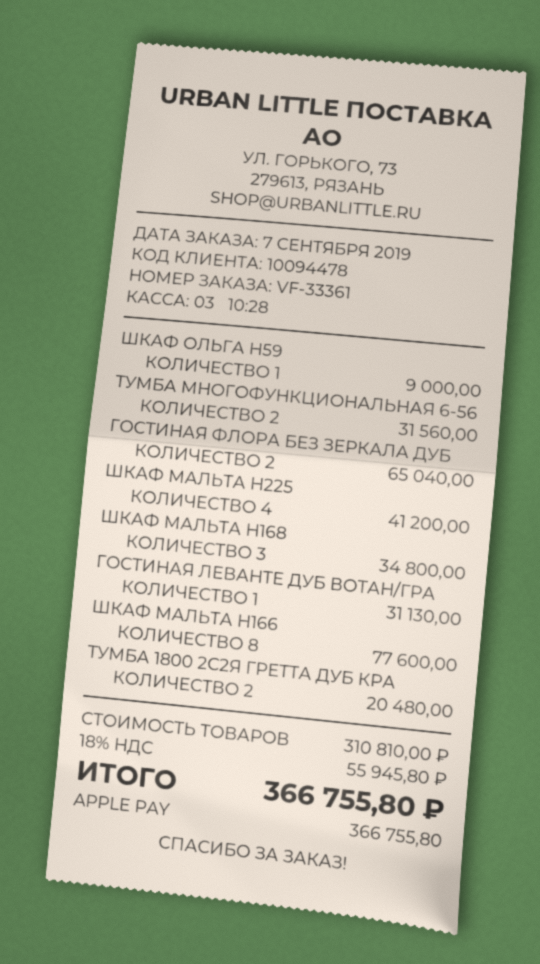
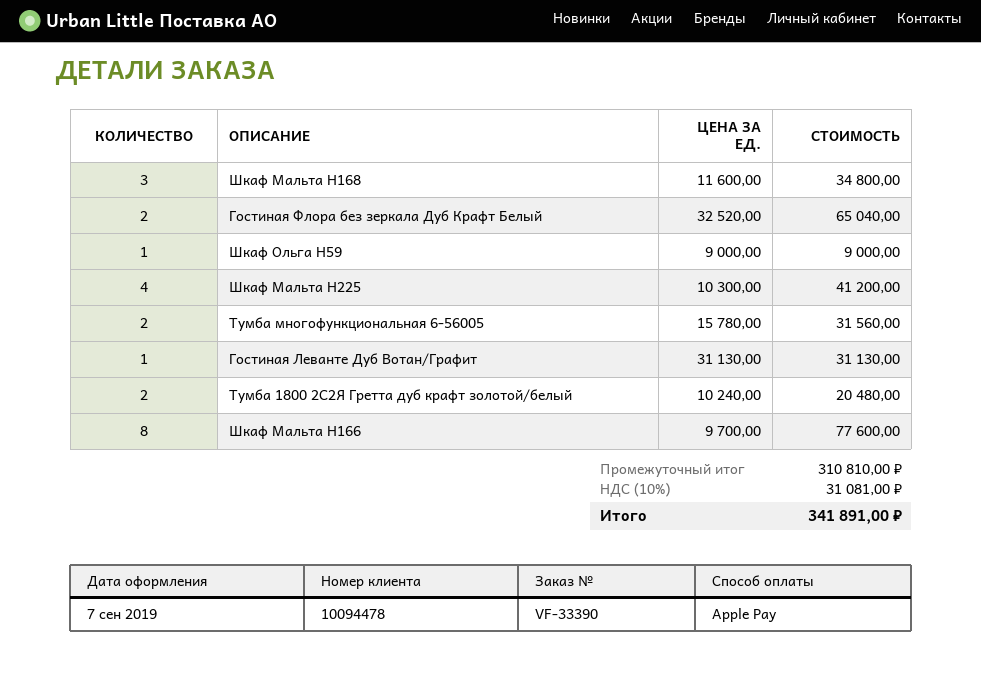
order number: VF-33361 -> VF-33390
tax: 18% = 55945.80 -> 10% = 31081.00
total: 366755.80 -> 341891.00

